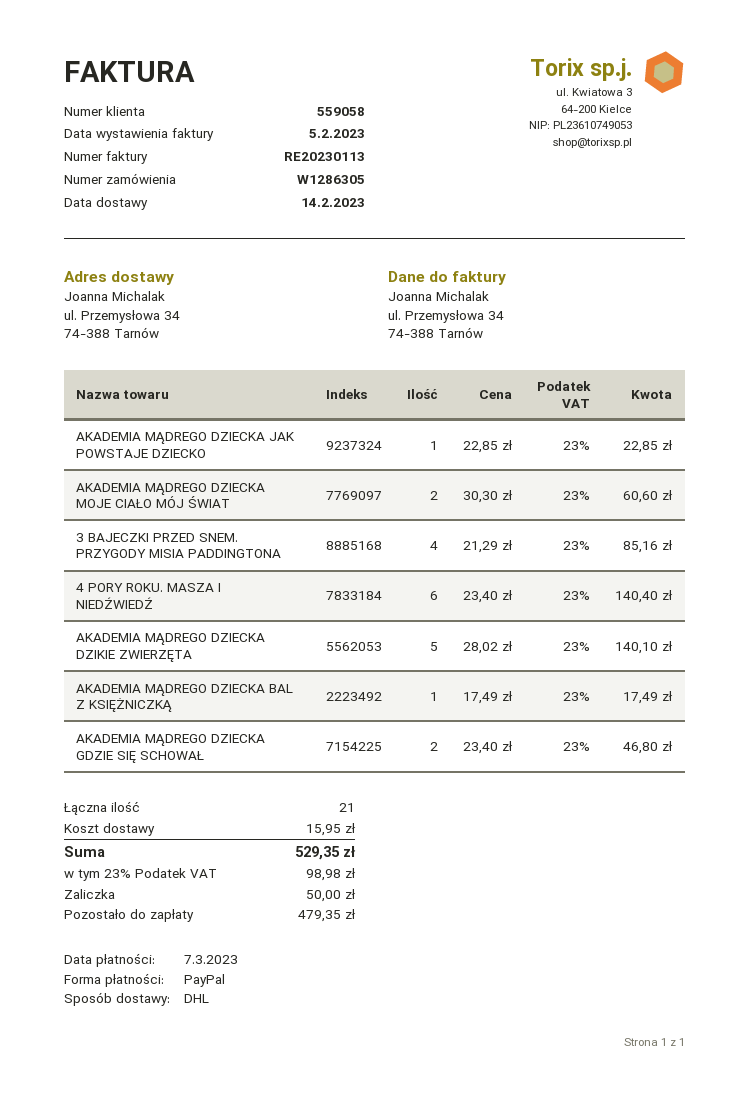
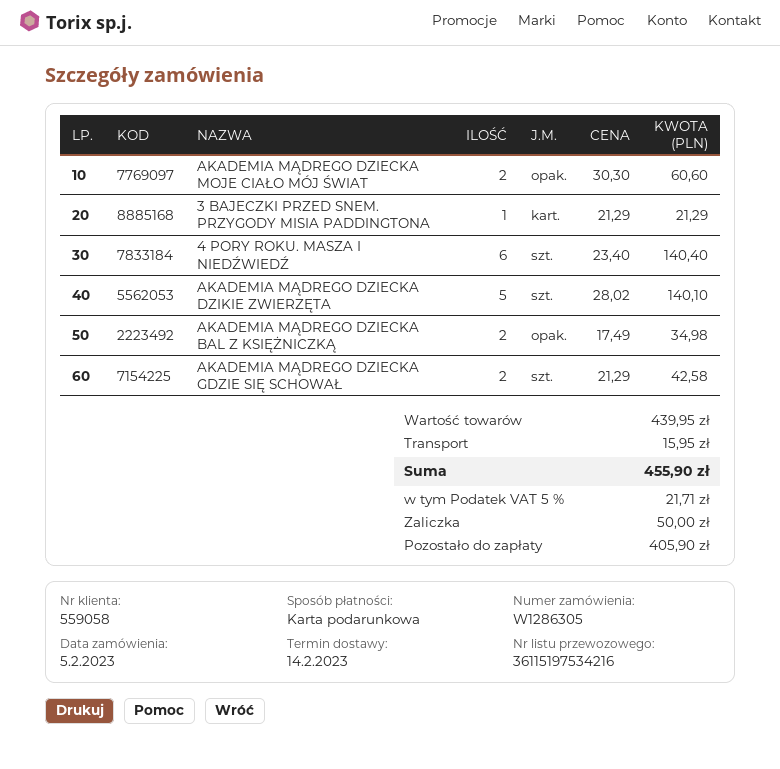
payment method: PayPal -> gift card
AKADEMIA MĄDREGO DZIECKA JAK POWSTAJE DZIECKO: 1 x 22.85 = 22.85 -> none
3 BAJECZKI PRZED SNEM. PRZYGODY MISIA PADDINGTONA: 4 x 21.29 = 85.16 -> 1 x 21.29 = 21.29
AKADEMIA MĄDREGO DZIECKA BAL Z KSIĘŻNICZKĄ: 1 x 17.49 = 17.49 -> 2 x 17.49 = 34.98
AKADEMIA MĄDREGO DZIECKA GDZIE SIĘ SCHOWAŁ: 2 x 23.40 = 46.80 -> 2 x 21.29 = 42.58
tax: 23% = 98.98 -> 5% = 21.71
total: 529.35 -> 455.90
balance: 479.35 -> 405.90

